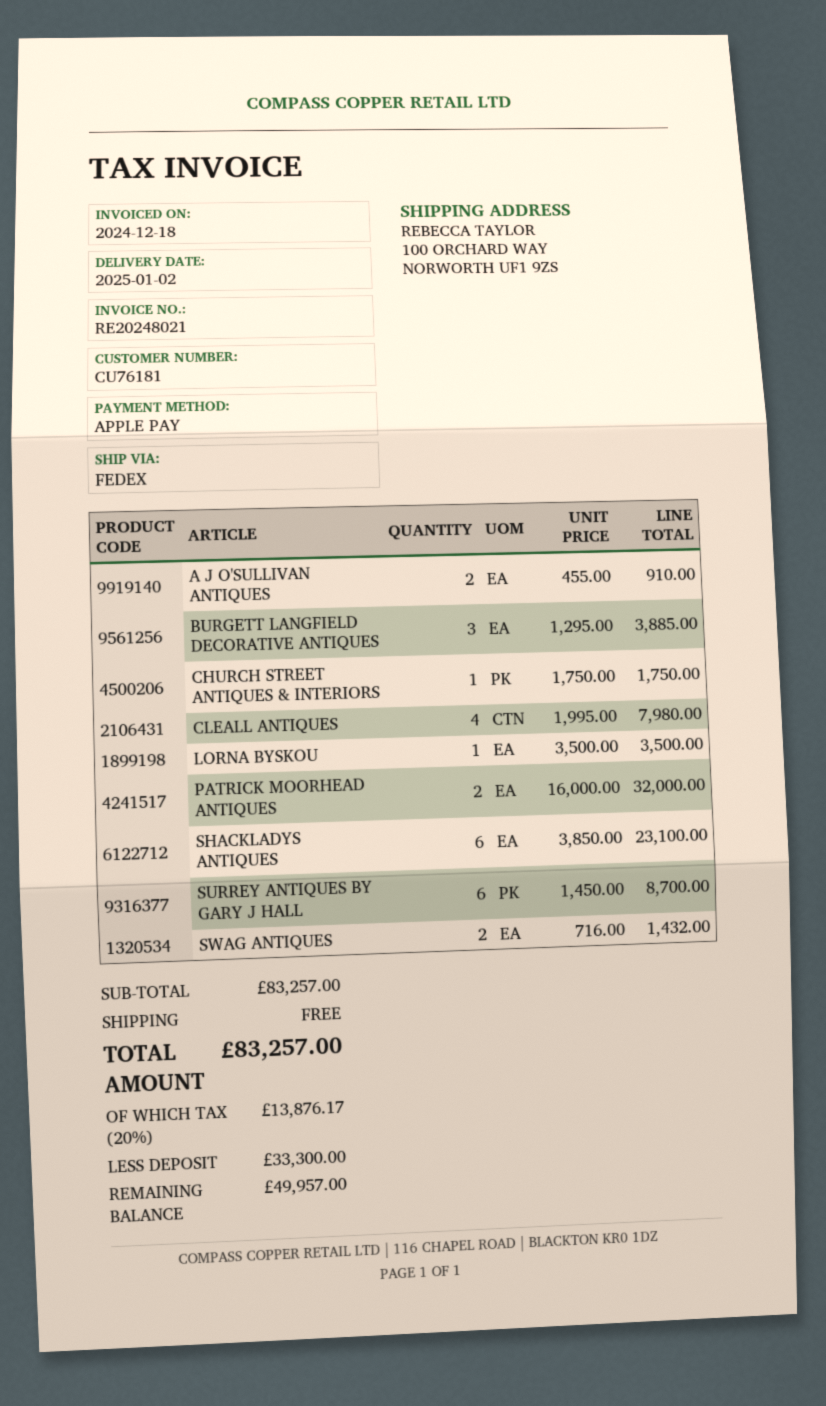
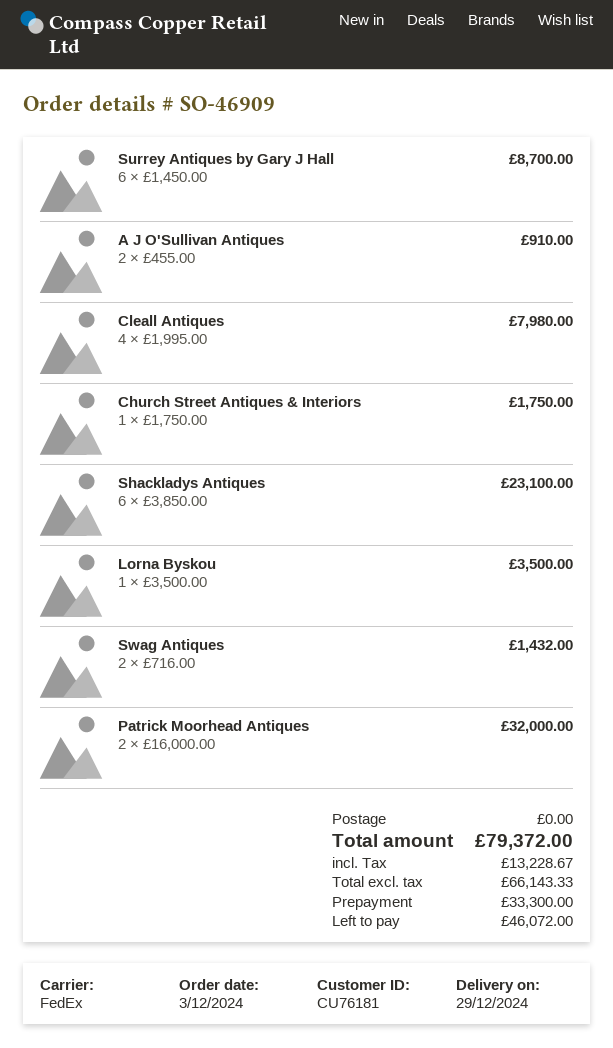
delivery date: 2025-01-02 -> 2024-12-29
BURGETT LANGFIELD DECORATIVE ANTIQUES: 3 x 1295.00 = 3885.00 -> none
tax: 13876.17 -> 13228.67
total: 83257.00 -> 79372.00
balance: 49957.00 -> 46072.00

